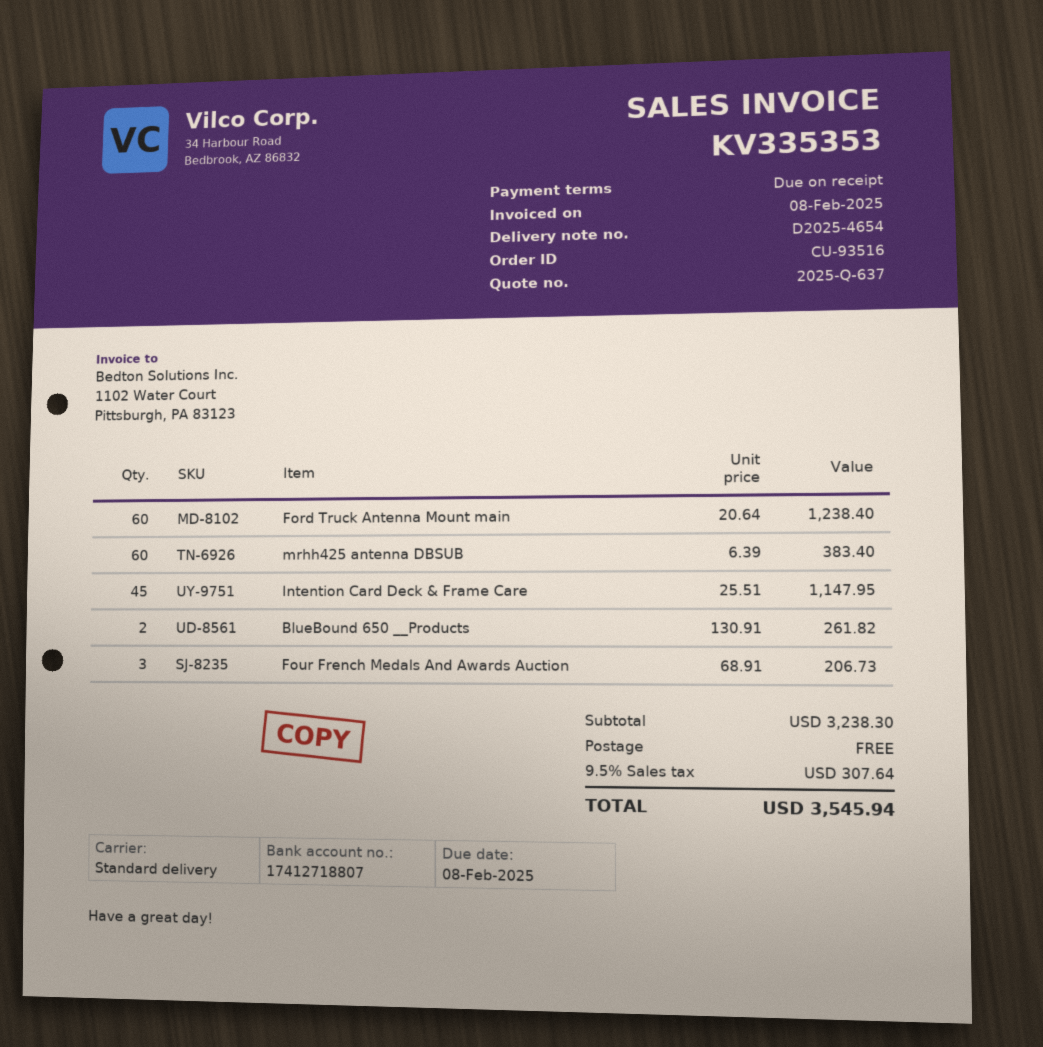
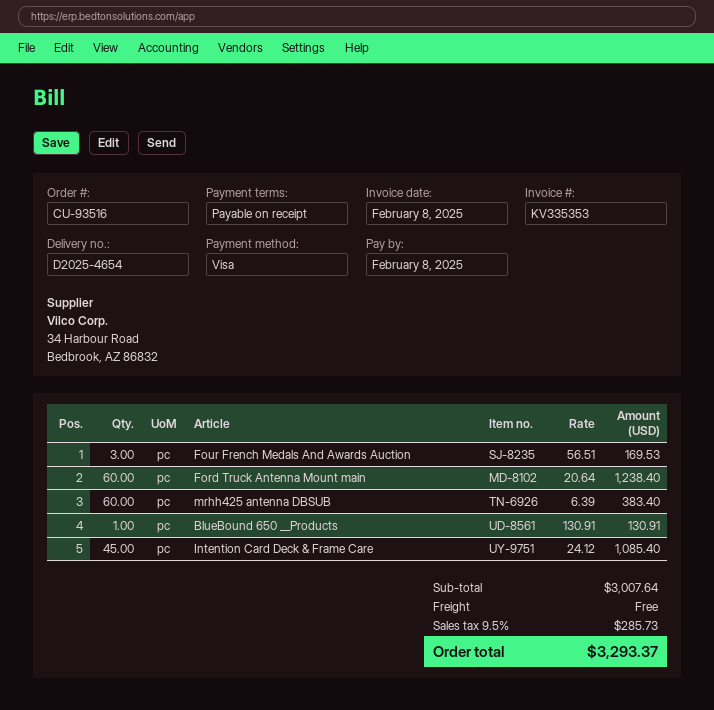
Intention Card Deck & Frame Care: 45 x 25.51 = 1147.95 -> 45 x 24.12 = 1085.40
BlueBound 650 __Products: 2 x 130.91 = 261.82 -> 1 x 130.91 = 130.91
Four French Medals And Awards Auction: 3 x 68.91 = 206.73 -> 3 x 56.51 = 169.53
subtotal: 3238.30 -> 3007.64
tax: 9.5% = 307.64 -> 9.5% = 285.73
total: 3545.94 -> 3293.37

